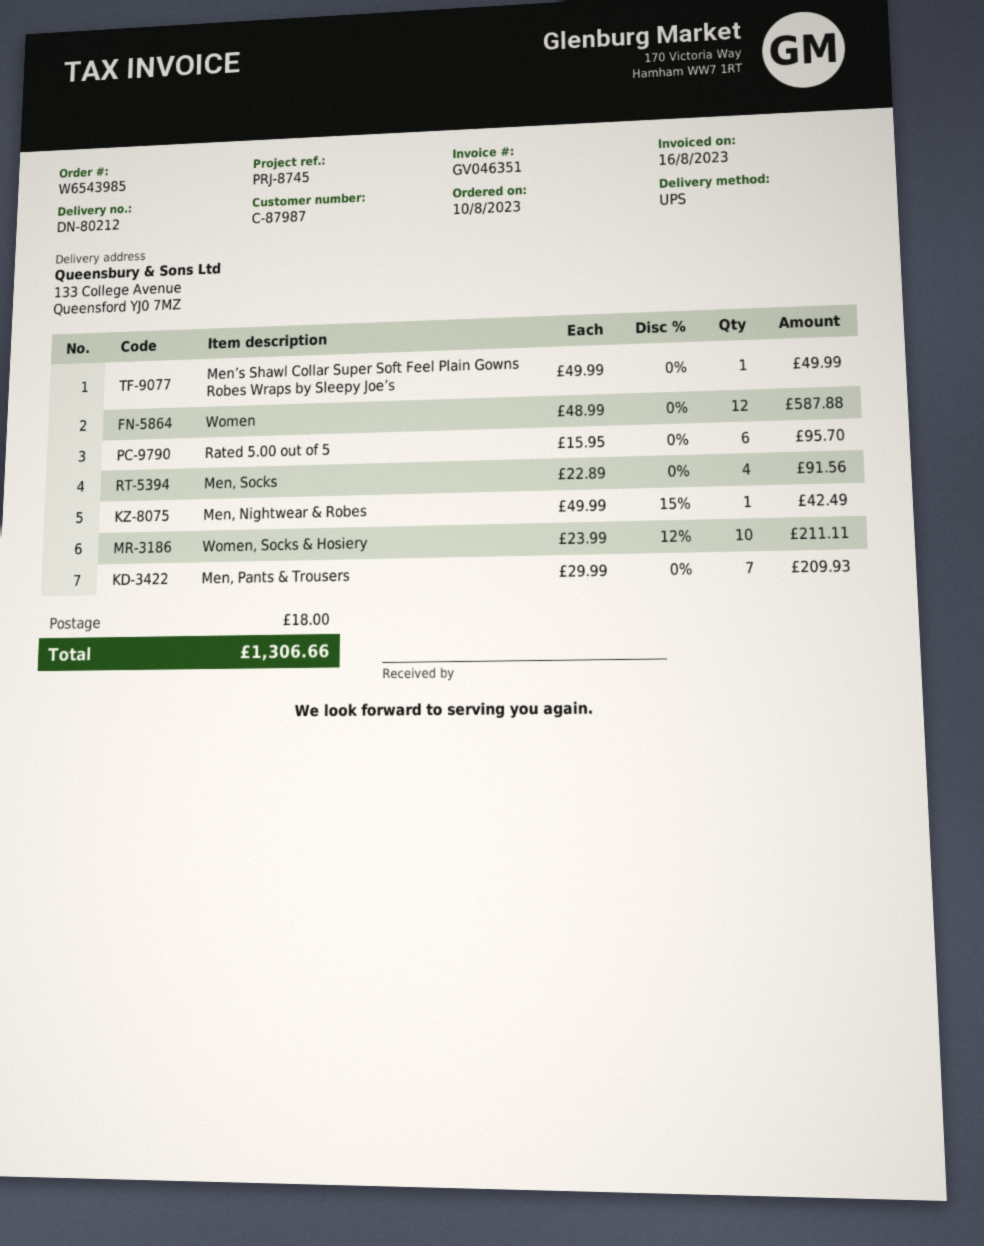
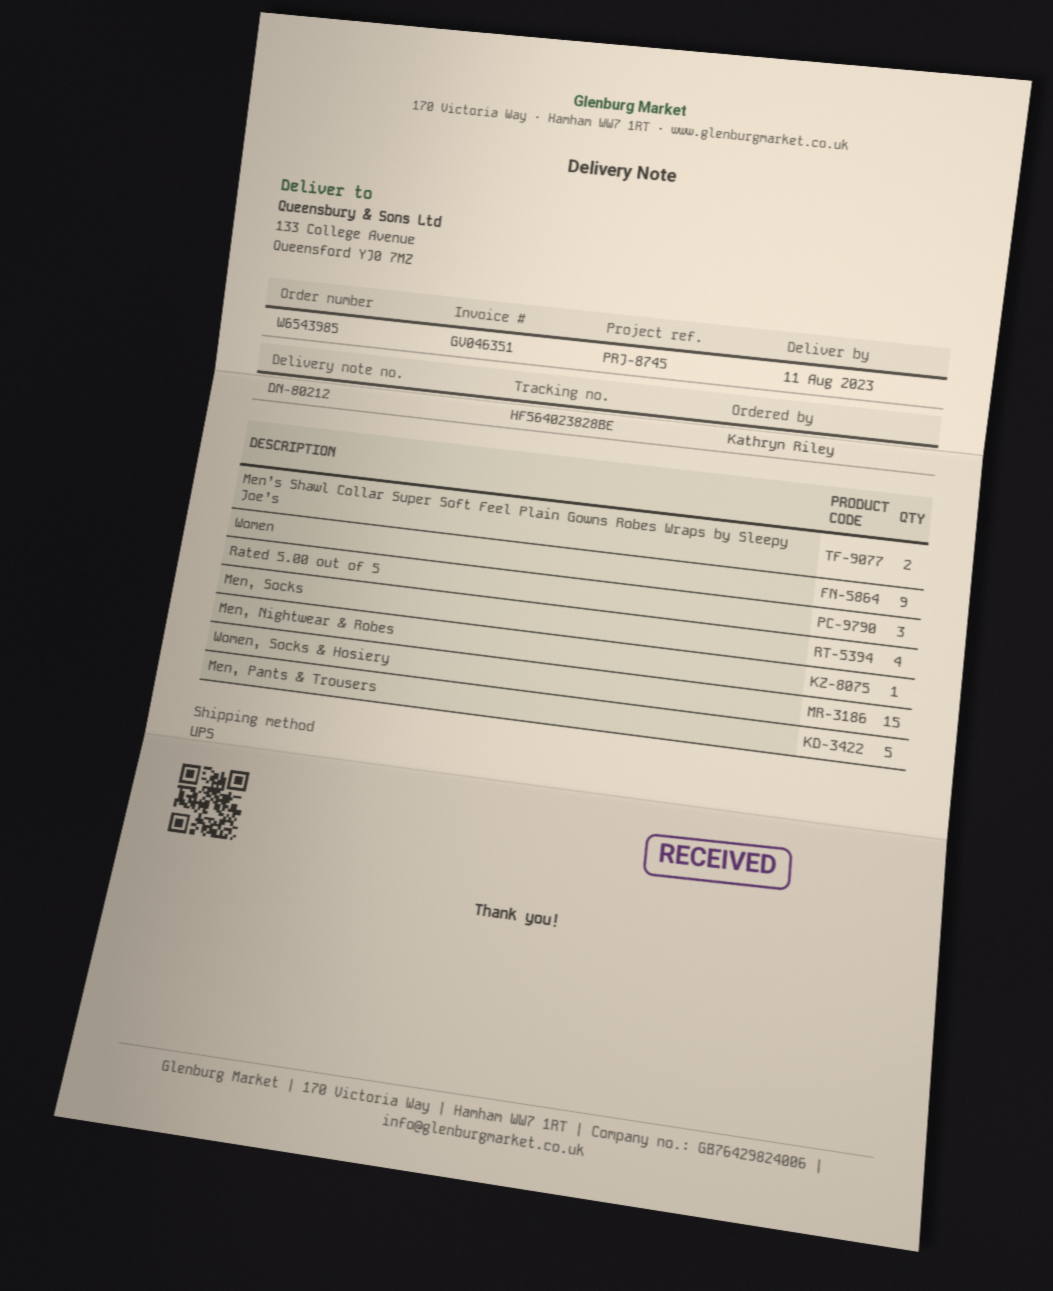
Men’s Shawl Collar Super Soft Feel Plain Gowns Robes Wraps by Sleepy Joe’s: 1 -> 2
Women: 12 -> 9
Rated 5.00 out of 5: 6 -> 3
Women, Socks & Hosiery: 10 -> 15
Men, Pants & Trousers: 7 -> 5

